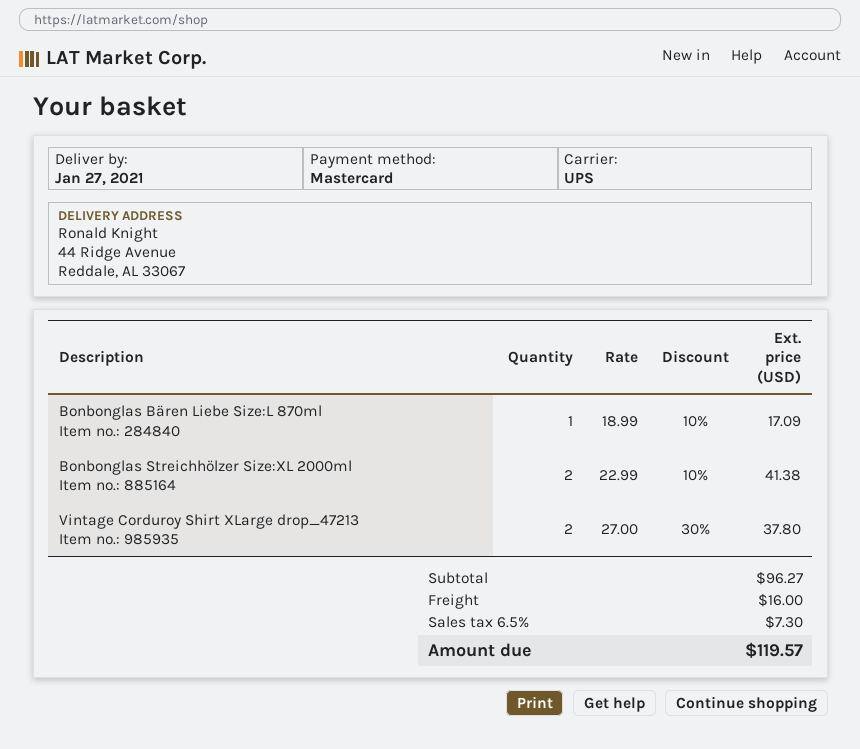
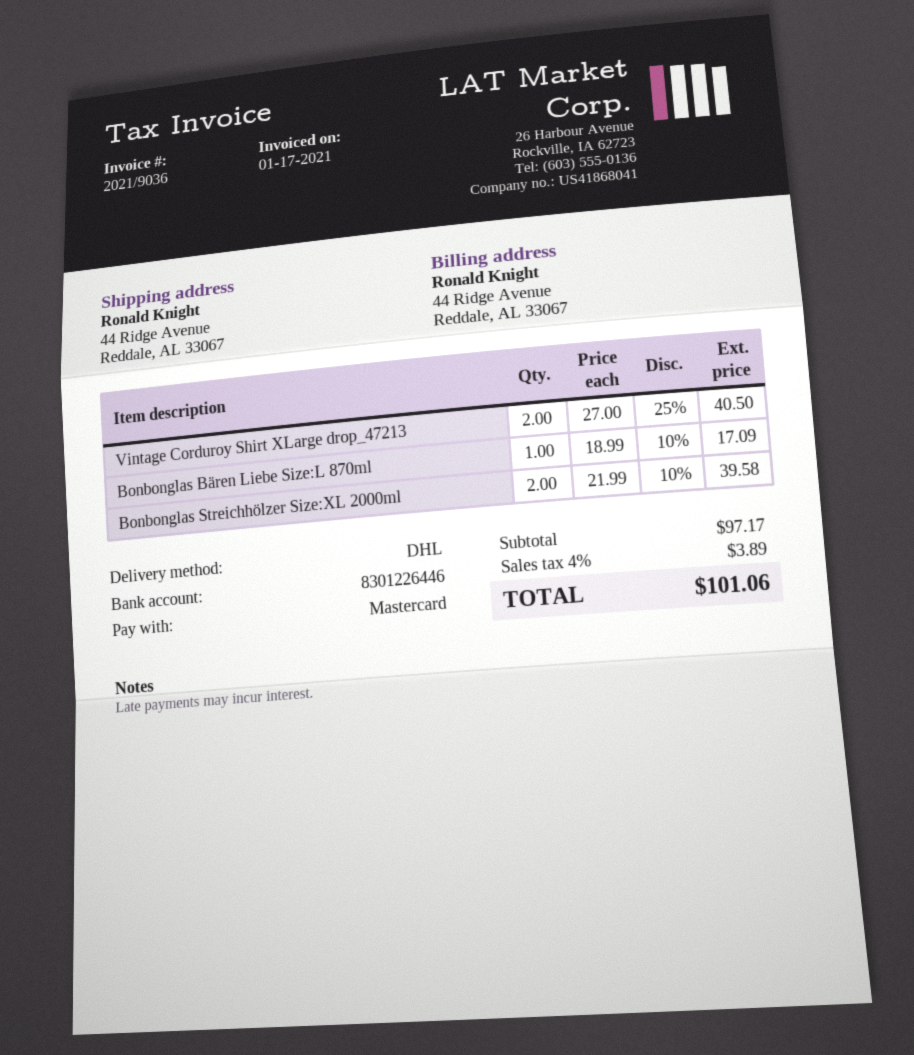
shipping method: UPS -> DHL
Bonbonglas Streichhölzer Size:XL 2000ml: 2 x 22.99 - 10% = 41.38 -> 2 x 21.99 - 10% = 39.58
Vintage Corduroy Shirt XLarge drop_47213: 2 x 27.00 - 30% = 37.80 -> 2 x 27.00 - 25% = 40.50
subtotal: 96.27 -> 97.17
shipping: 16.00 -> none
tax: 6.5% = 7.30 -> 4% = 3.89
total: 119.57 -> 101.06

